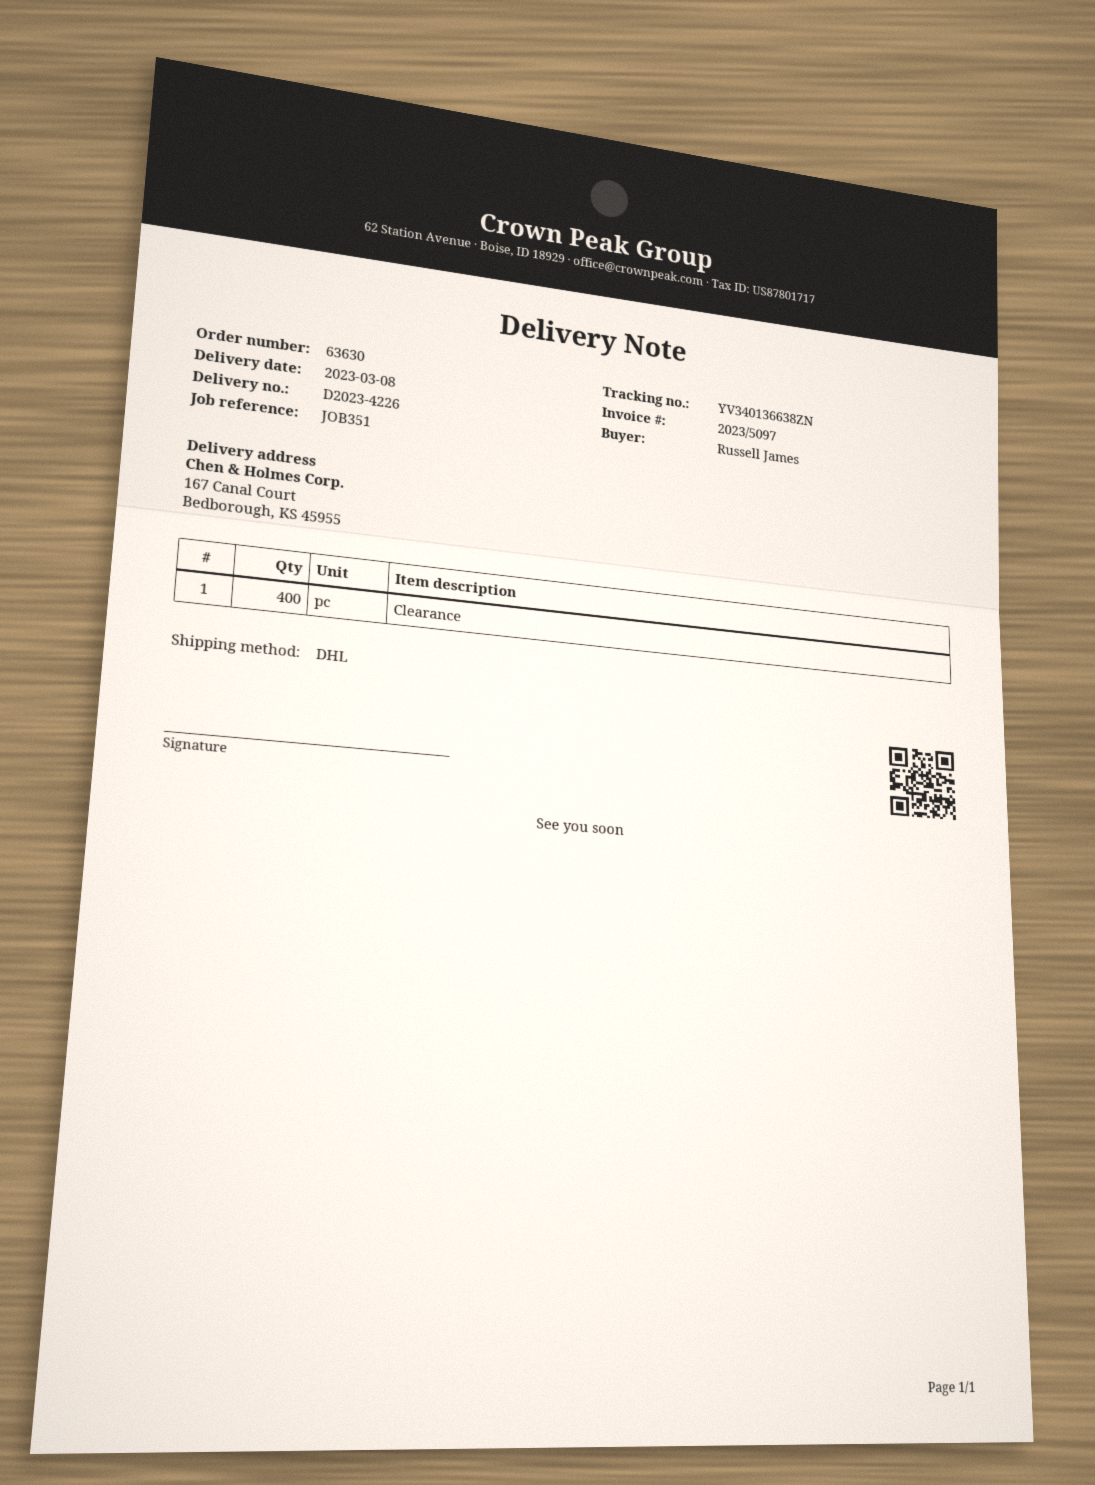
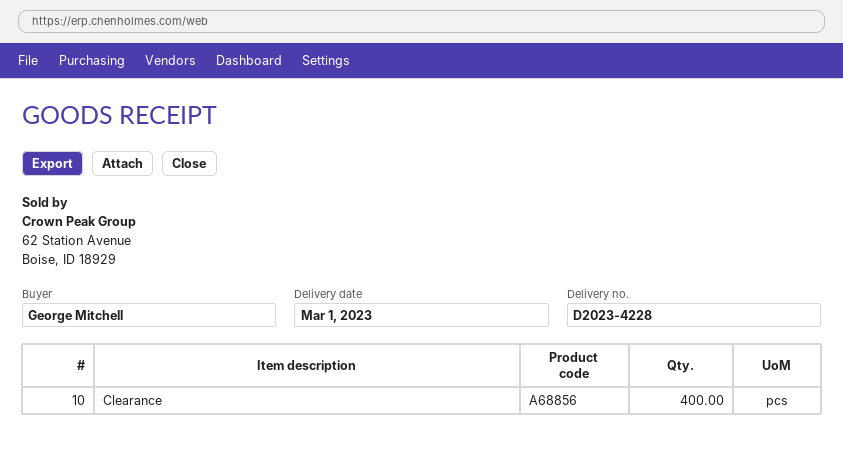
delivery note number: D2023-4226 -> D2023-4228
delivery date: 2023-03-08 -> 2023-03-01
ordered by: Russell James -> George Mitchell

